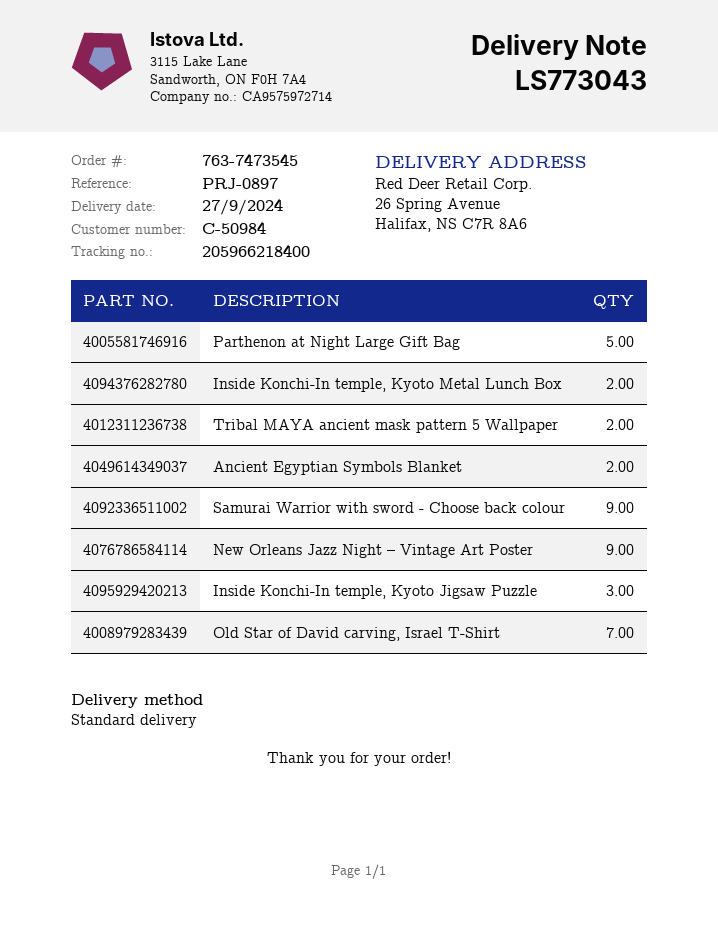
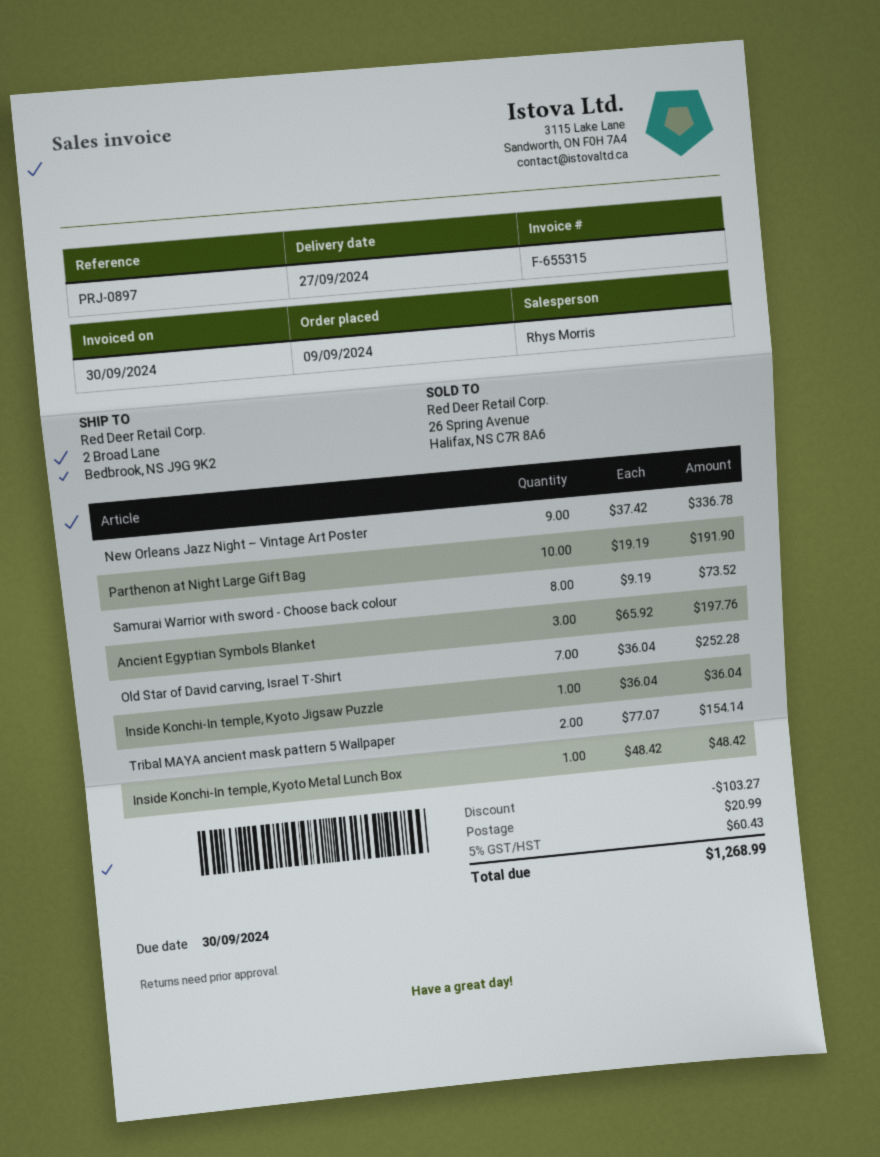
ship to: 26 Spring Avenue, Halifax, NS C7R 8A6 -> 2 Broad Lane, Bedbrook, NS J9G 9K2
Parthenon at Night Large Gift Bag: 5 -> 10
Inside Konchi-In temple, Kyoto Metal Lunch Box: 2 -> 1
Ancient Egyptian Symbols Blanket: 2 -> 3
Samurai Warrior with sword - Choose back colour: 9 -> 8
Inside Konchi-In temple, Kyoto Jigsaw Puzzle: 3 -> 1

